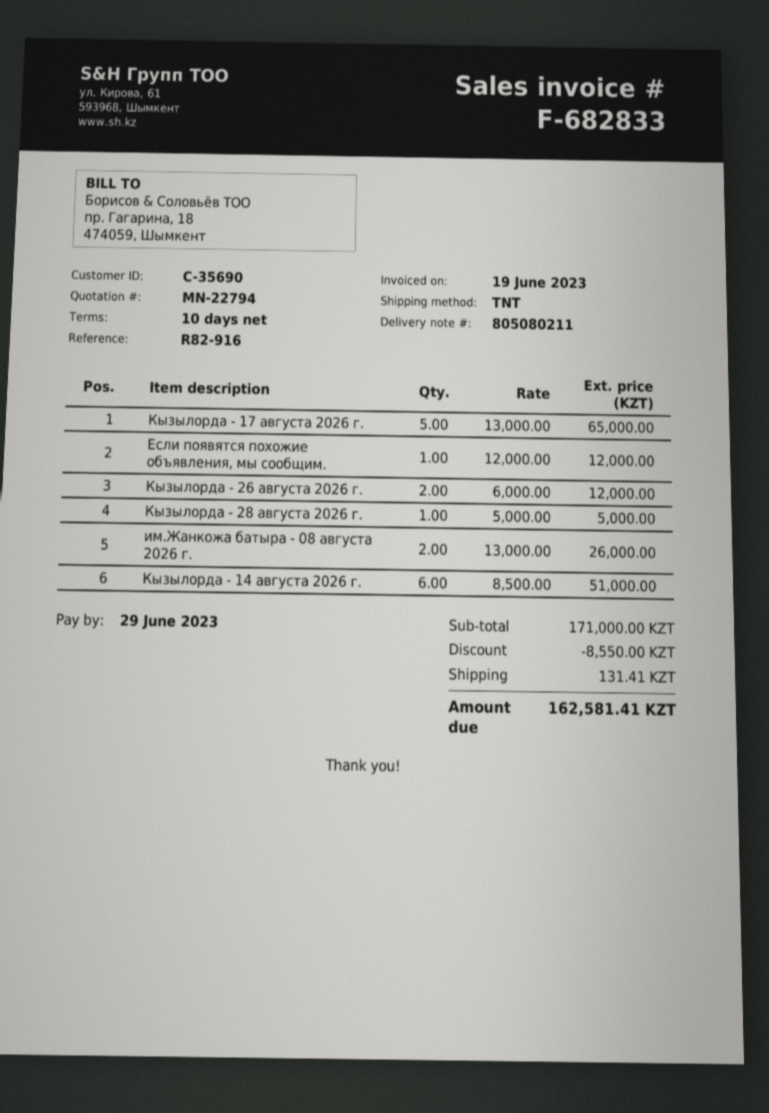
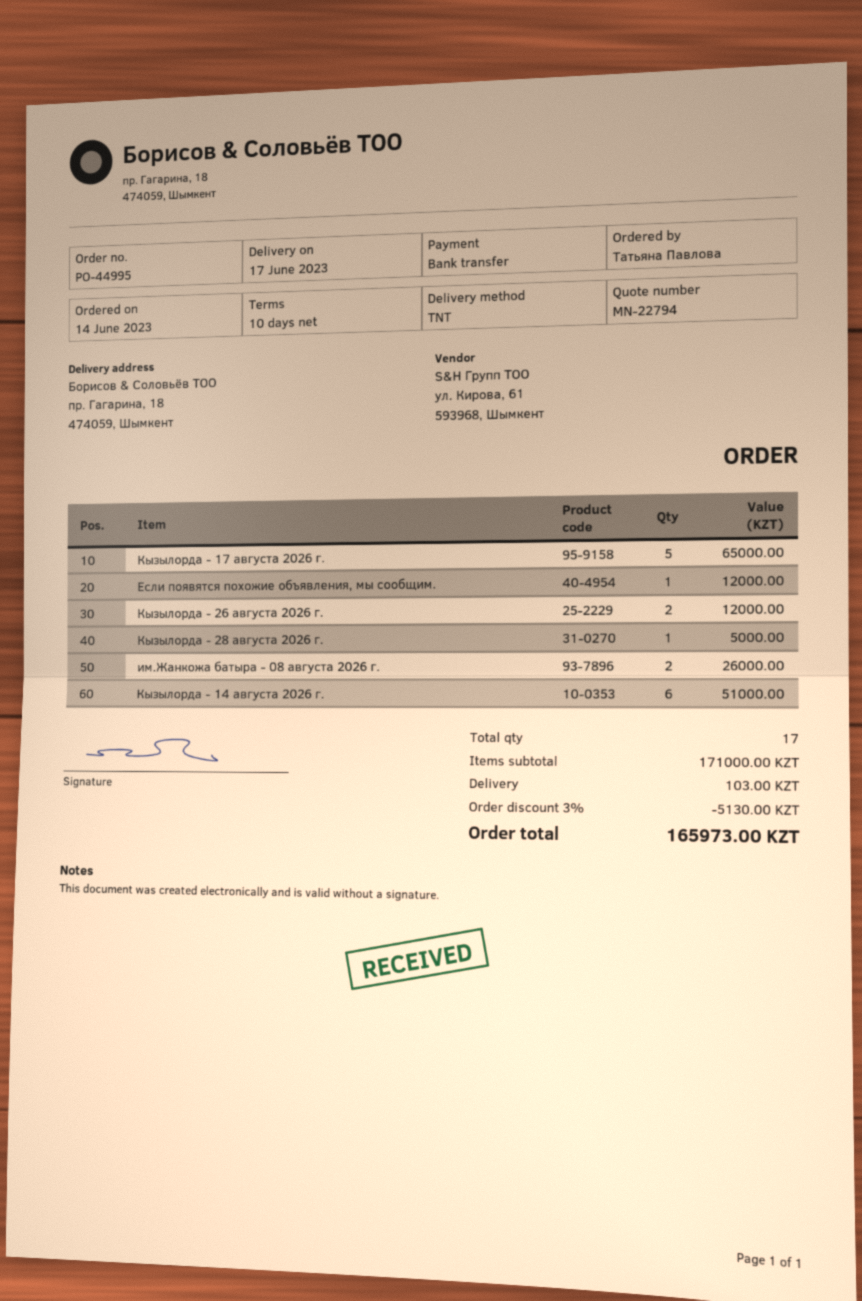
discount: 8550.00 -> 5130.00
shipping: 131.41 -> 103.00
total: 162581.41 -> 165973.00

